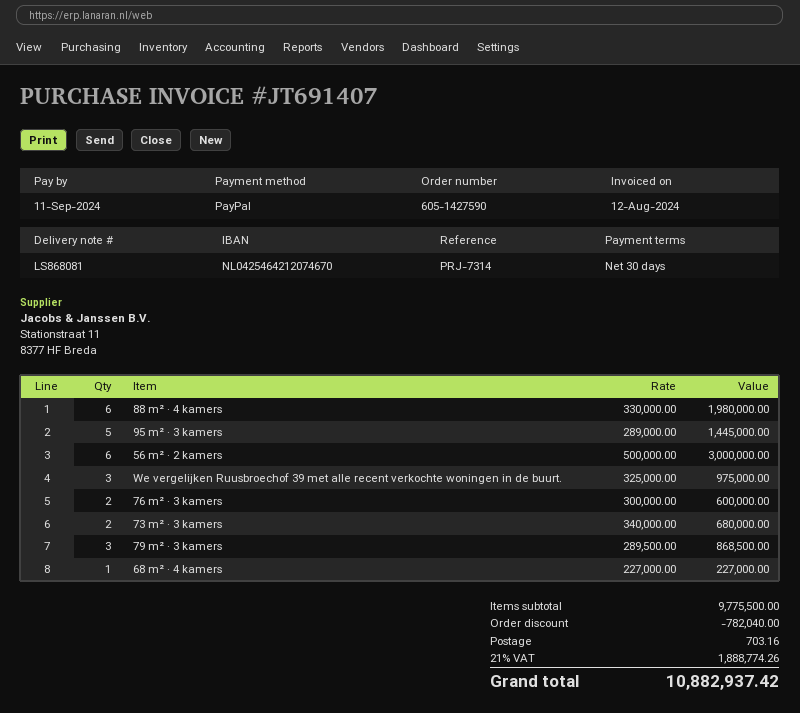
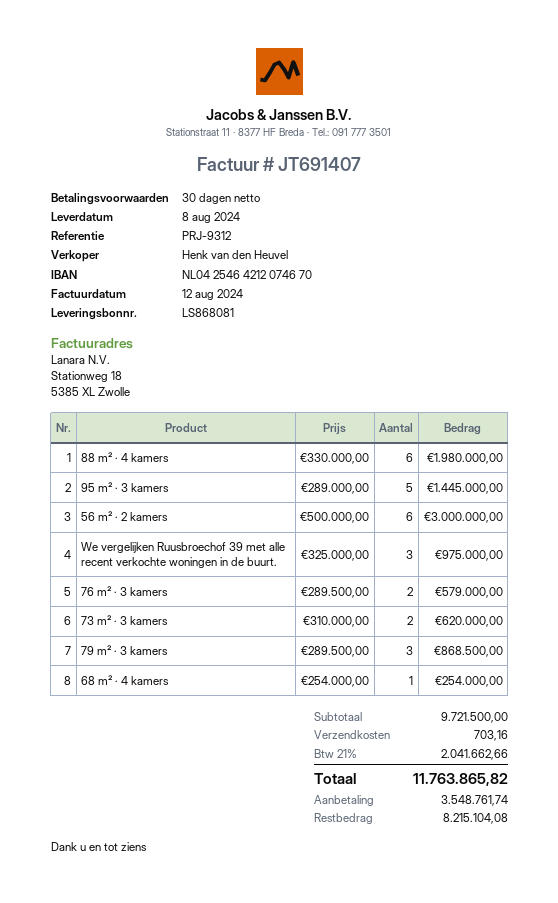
reference: PRJ-7314 -> PRJ-9312
76 m² · 3 kamers: 2 x 300000.00 = 600000.00 -> 2 x 289500.00 = 579000.00
73 m² · 3 kamers: 2 x 340000.00 = 680000.00 -> 2 x 310000.00 = 620000.00
68 m² · 4 kamers: 1 x 227000.00 = 227000.00 -> 1 x 254000.00 = 254000.00
subtotal: 9775500.00 -> 9721500.00
discount: 782040.00 -> none
tax: 21% = 1888774.26 -> 21% = 2041662.66
total: 10882937.42 -> 11763865.82

